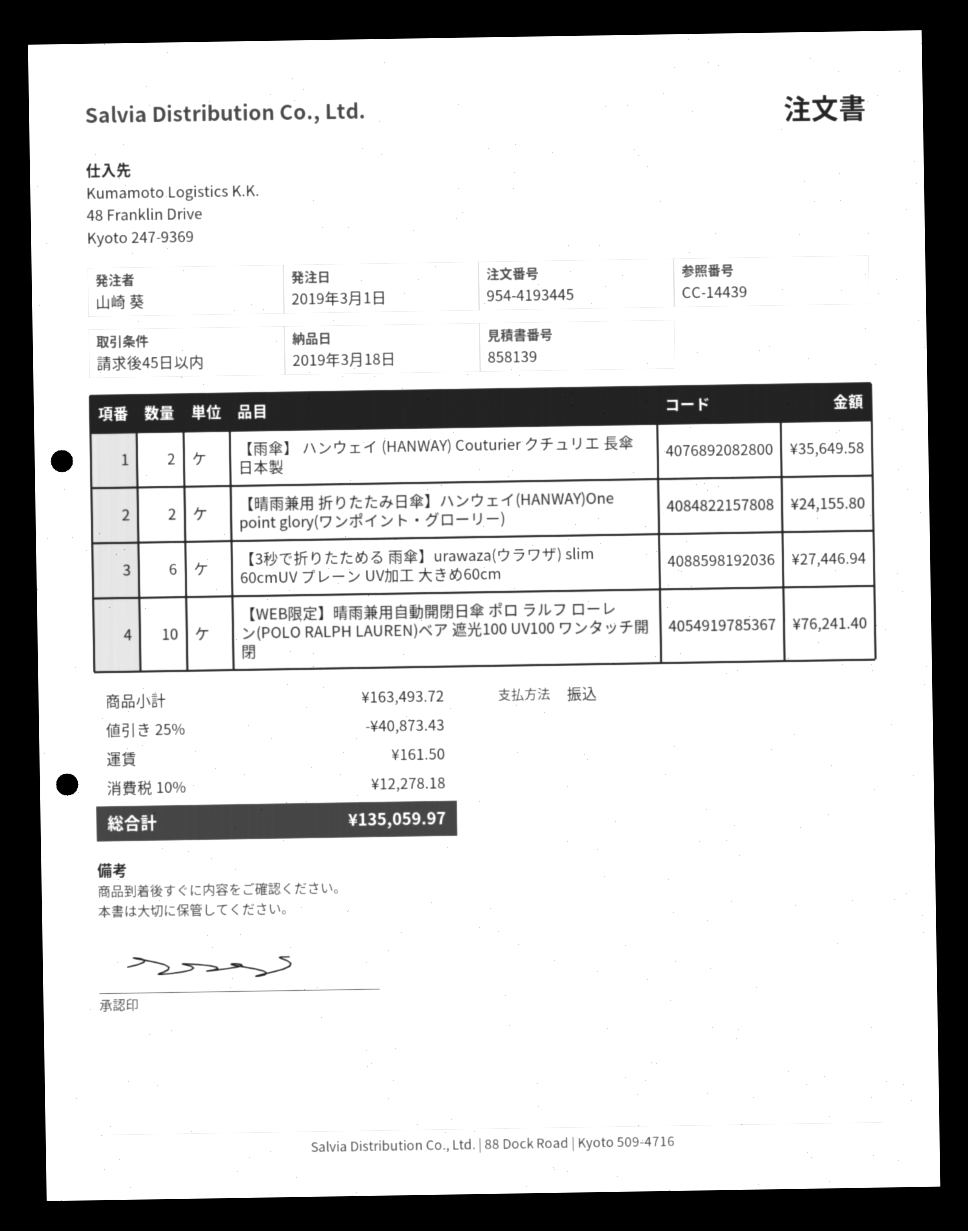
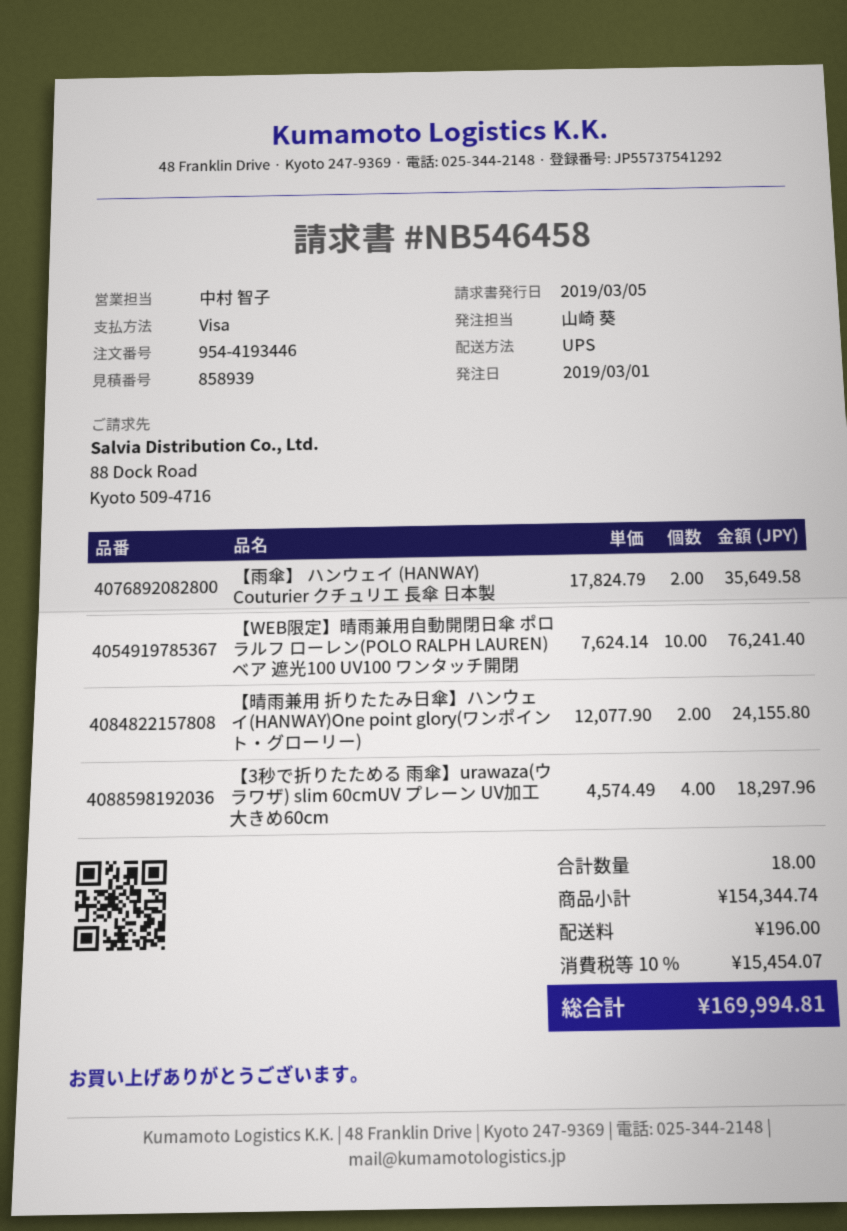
quote number: 858139 -> 858939
order number: 954-4193445 -> 954-4193446
payment method: bank transfer -> Visa
【3秒で折りたためる 雨傘】urawaza(ウラワザ) slim 60cmUV プレーン UV加工 大きめ60cm: 6 for 27446.94 -> 4 for 18297.96
subtotal: 163493.72 -> 154344.74
discount: 25% = 40873.43 -> none
shipping: 161.50 -> 196.00
tax: 10% = 12278.18 -> 10% = 15454.07
total: 135059.97 -> 169994.81

